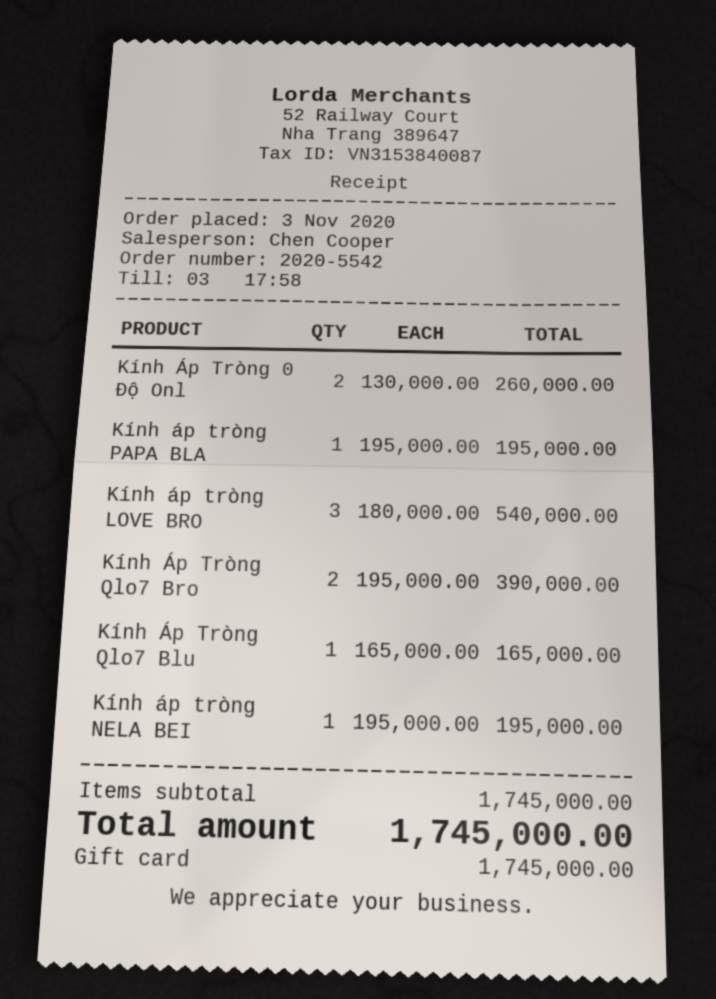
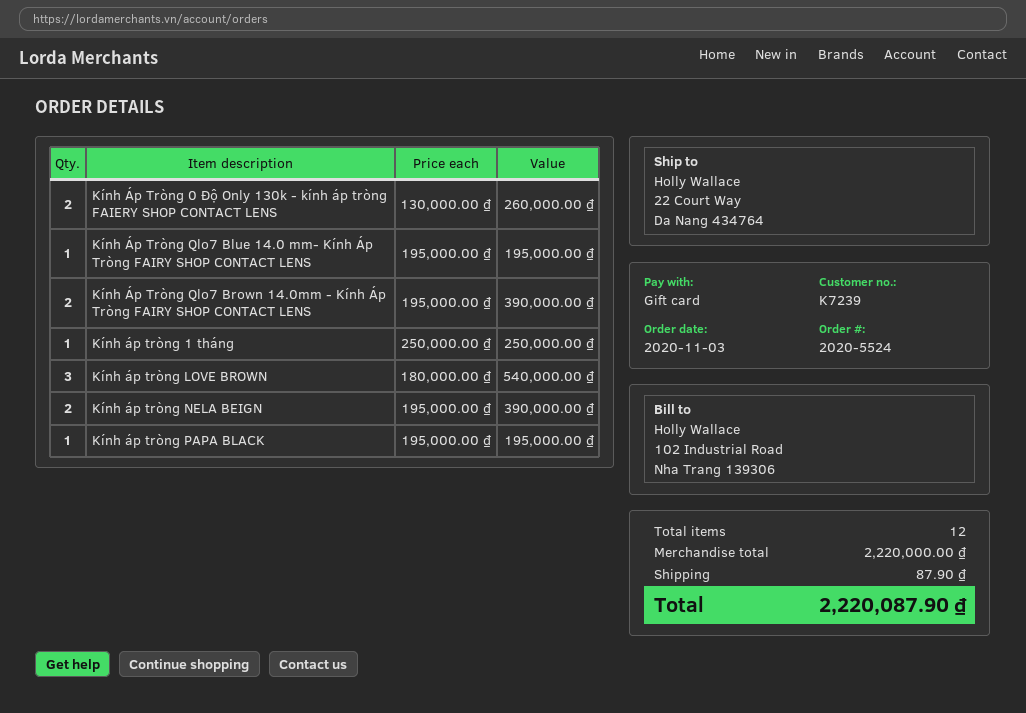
order number: 2020-5542 -> 2020-5524
Kính Áp Tròng Qlo7 Blu: 1 x 165000.00 = 165000.00 -> 1 x 195000.00 = 195000.00
Kính áp tròng NELA BEI: 1 x 195000.00 = 195000.00 -> 2 x 195000.00 = 390000.00
Kính áp tròng 1 tháng: none -> 1 x 250000.00 = 250000.00
subtotal: 1745000.00 -> 2220000.00
shipping: none -> 87.90
total: 1745000.00 -> 2220087.90

